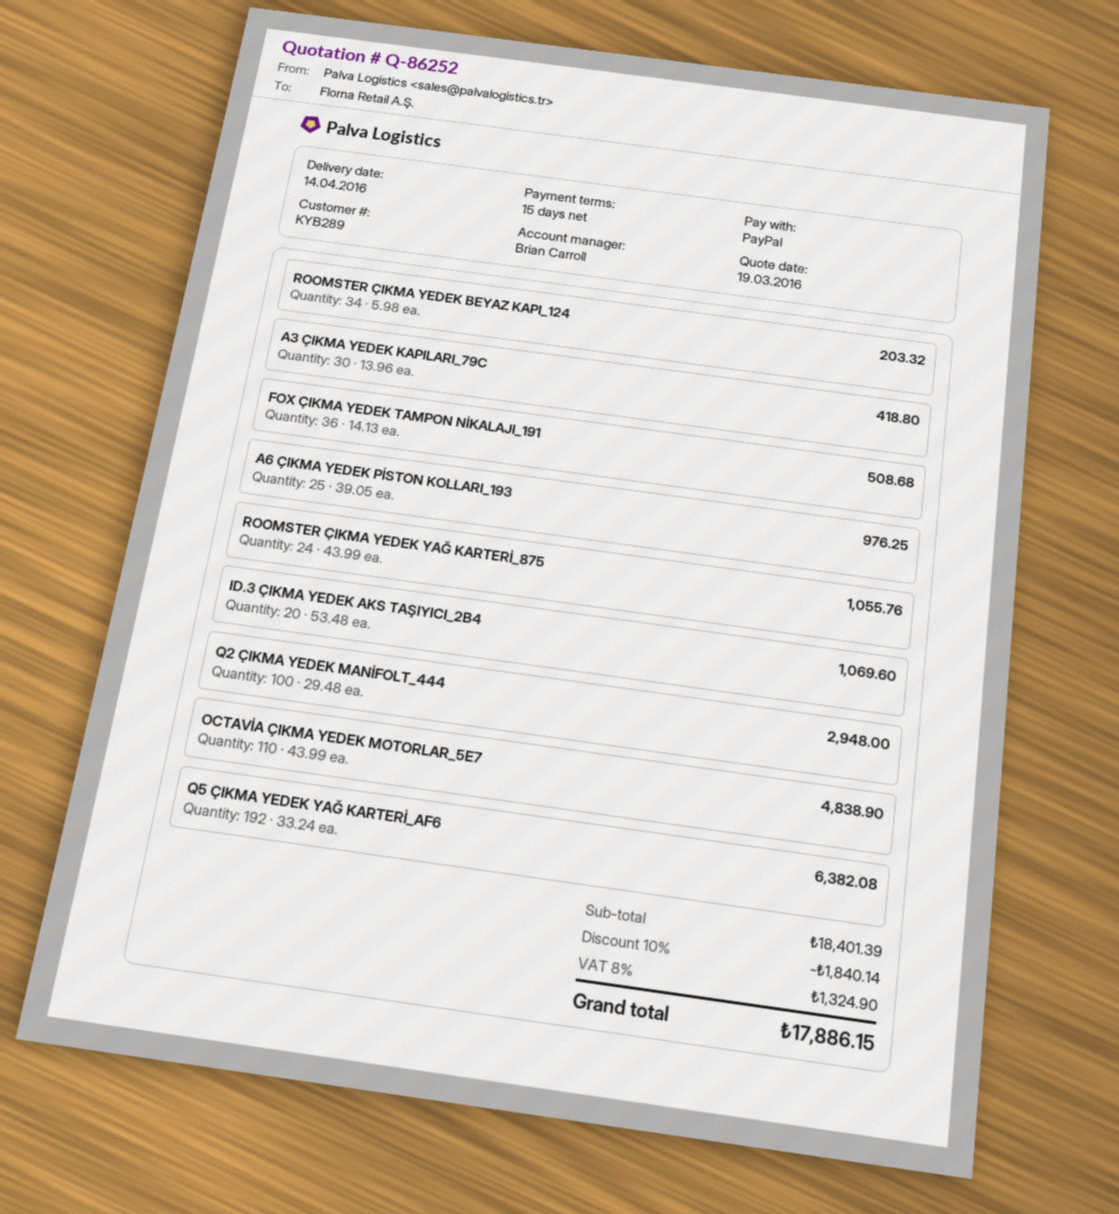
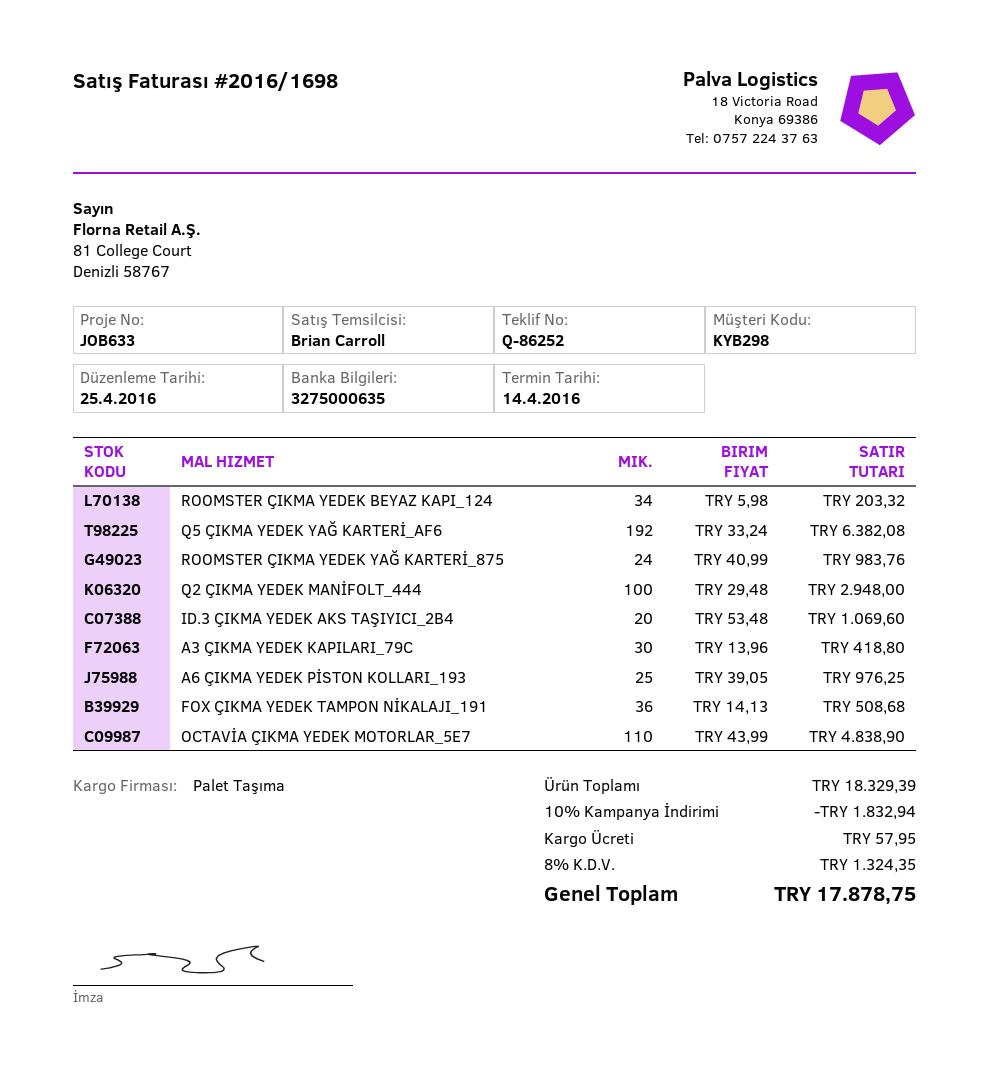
customer number: KYB289 -> KYB298
ROOMSTER ÇIKMA YEDEK YAĞ KARTERİ_875: 24 x 43.99 = 1055.76 -> 24 x 40.99 = 983.76
subtotal: 18401.39 -> 18329.39
discount: 10% = 1840.14 -> 10% = 1832.94
shipping: none -> 57.95
tax: 8% = 1324.90 -> 8% = 1324.35
total: 17886.15 -> 17878.75

